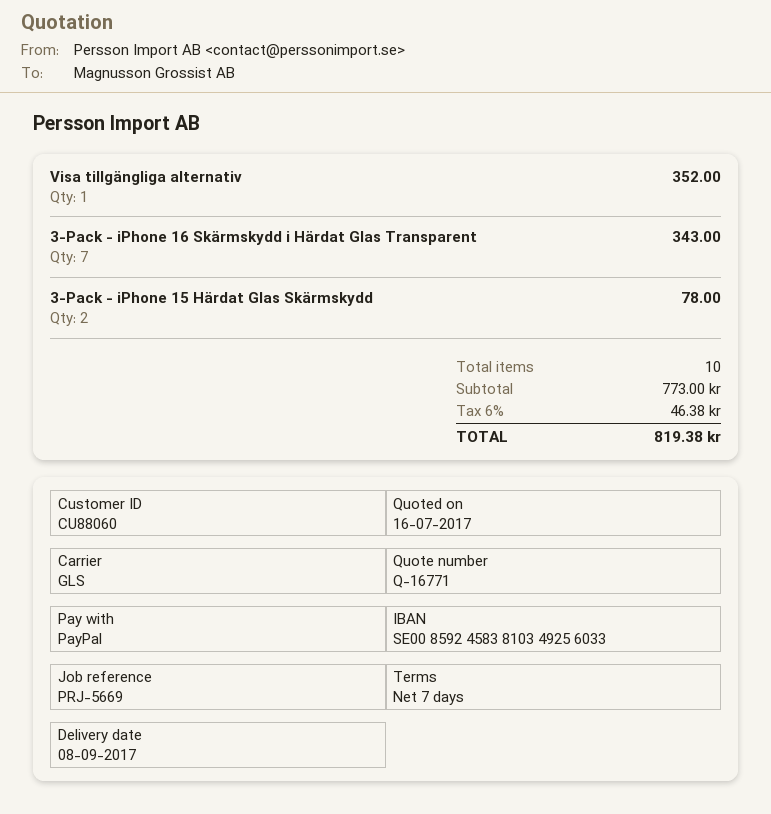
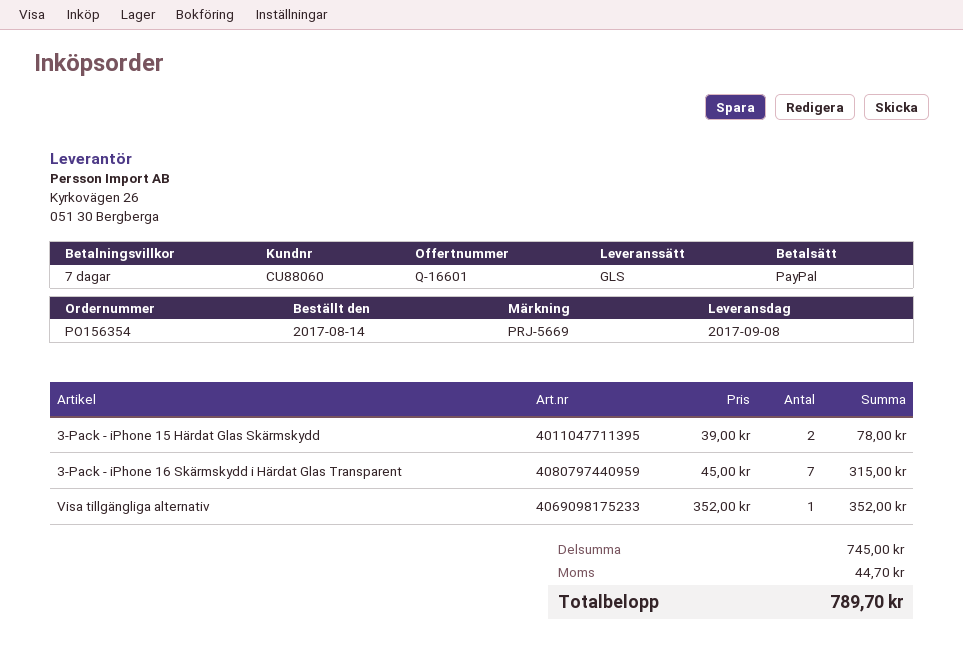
quote number: Q-16771 -> Q-16601
3-Pack - iPhone 16 Skärmskydd i Härdat Glas Transparent: 7 for 343.00 -> 7 for 315.00
subtotal: 773.00 -> 745.00
tax: 46.38 -> 44.70
total: 819.38 -> 789.70

